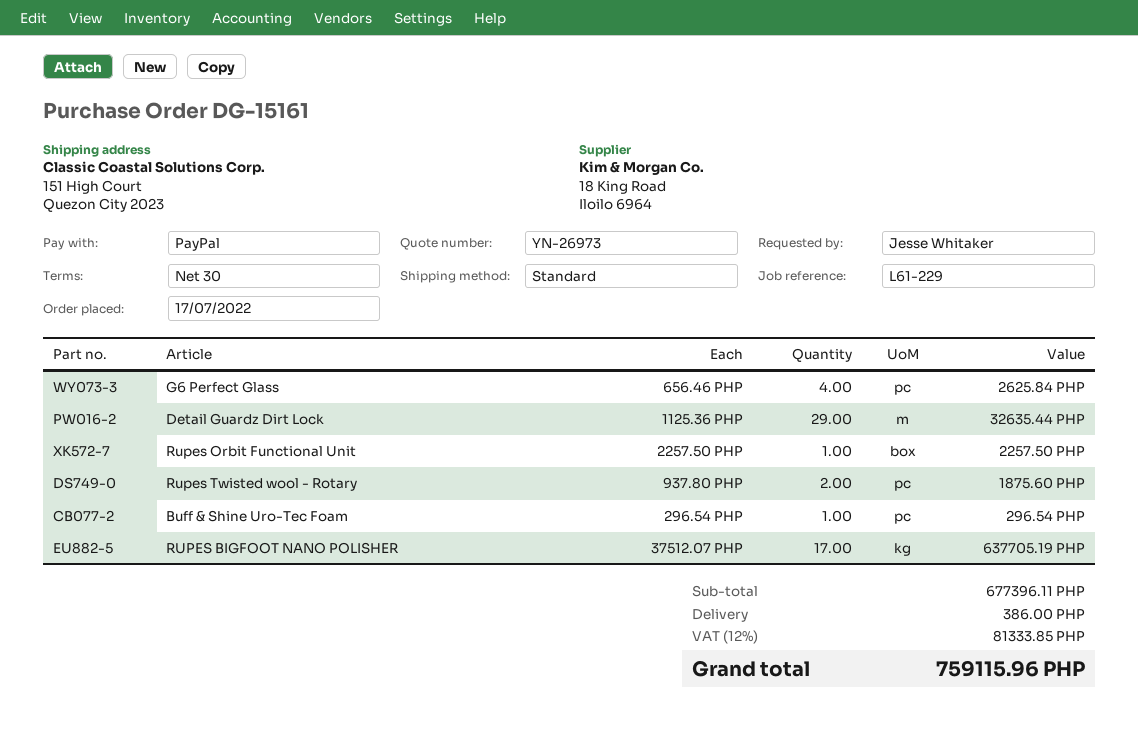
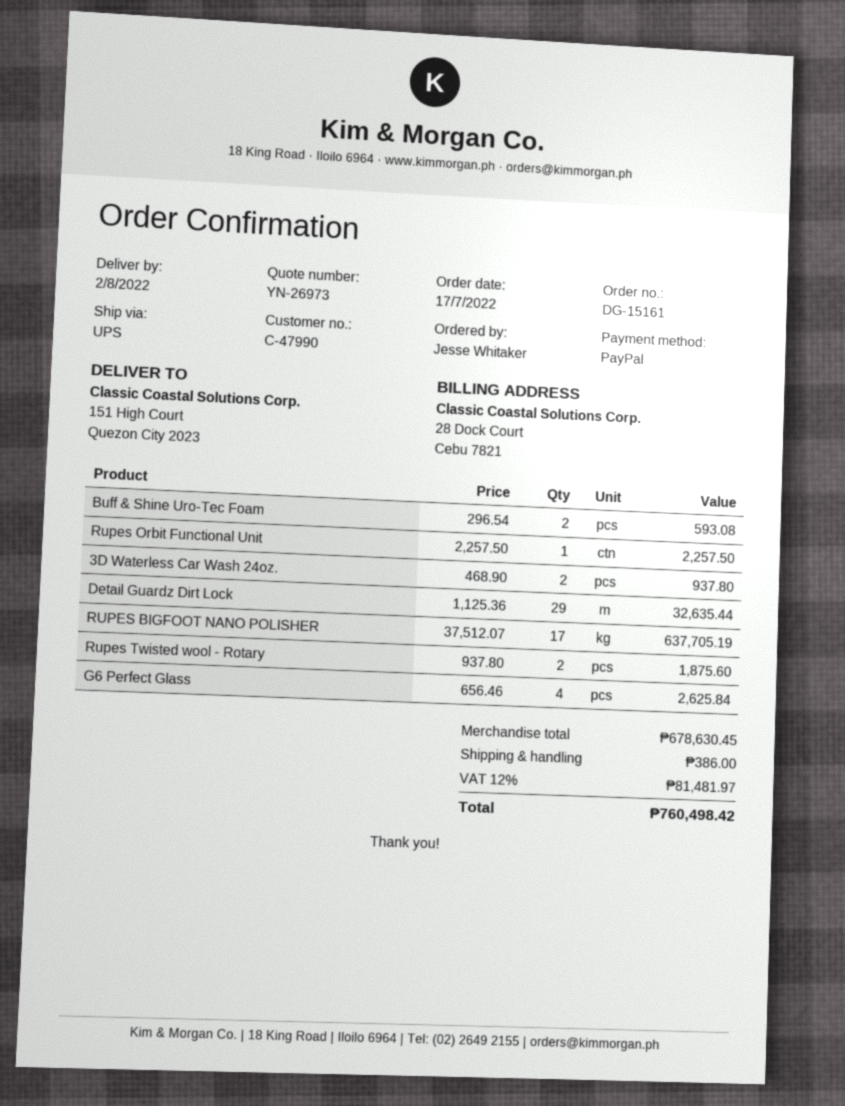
shipping method: standard -> UPS
Buff & Shine Uro-Tec Foam: 1 x 296.54 = 296.54 -> 2 x 296.54 = 593.08
3D Waterless Car Wash 24oz.: none -> 2 x 468.90 = 937.80
subtotal: 677396.11 -> 678630.45
tax: 12% = 81333.85 -> 12% = 81481.97
total: 759115.96 -> 760498.42

